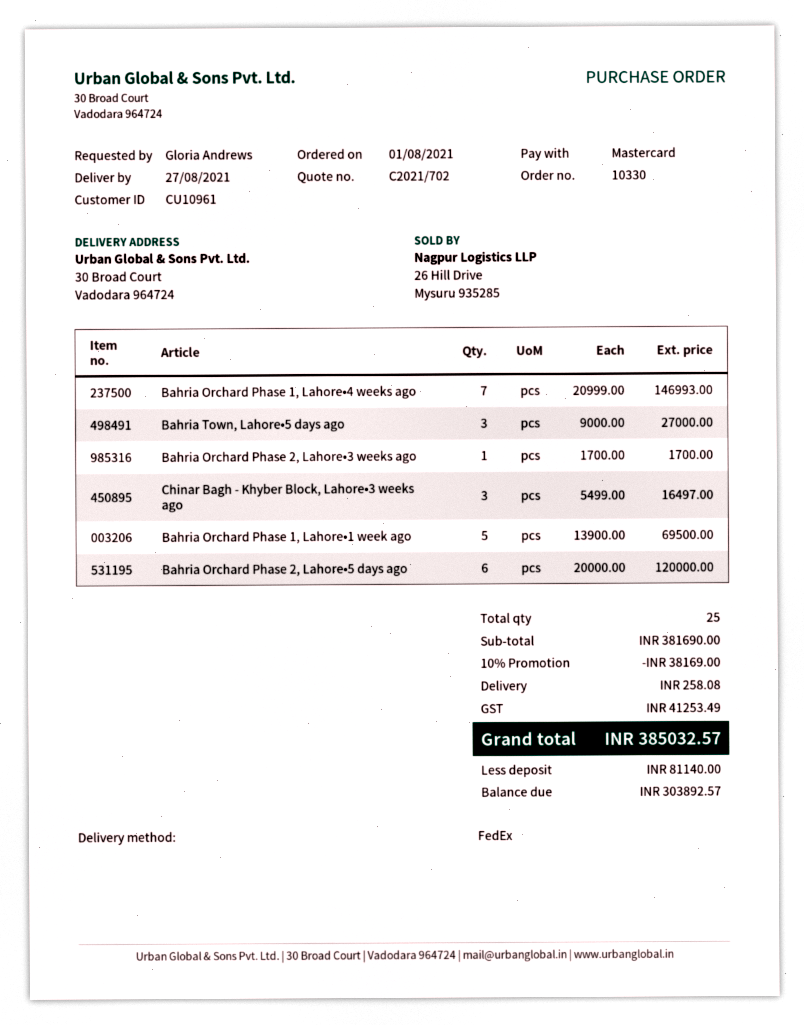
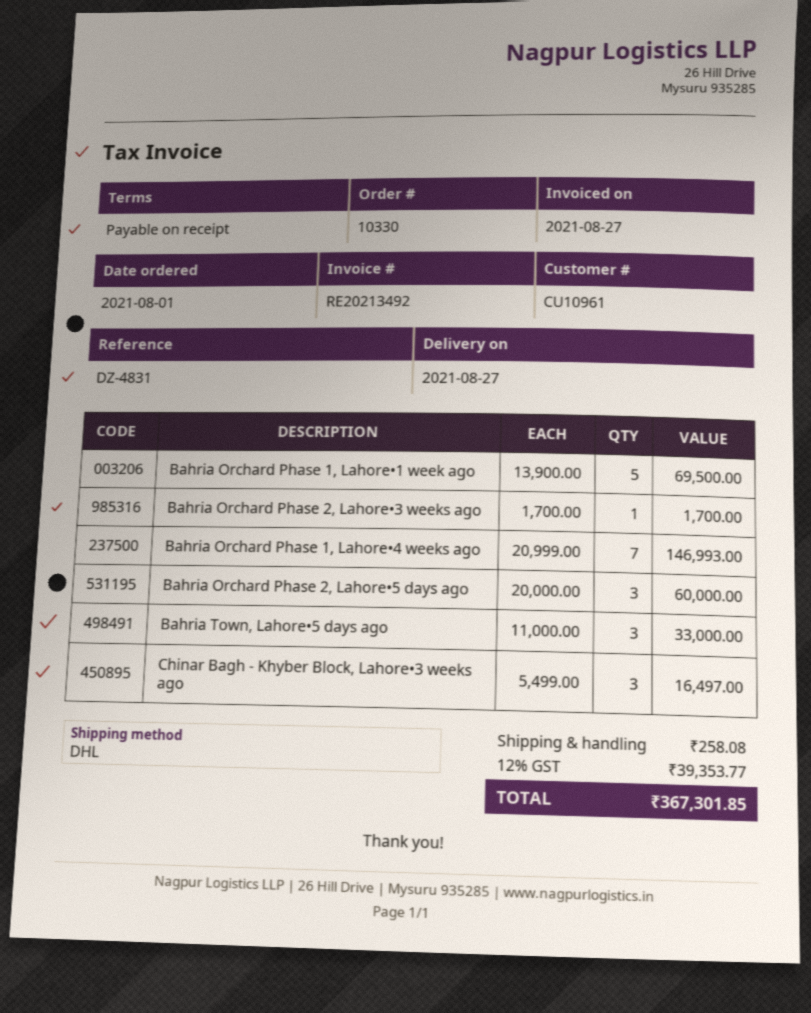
shipping method: FedEx -> DHL
Bahria Town, Lahore•5 days ago: 3 x 9000.00 = 27000.00 -> 3 x 11000.00 = 33000.00
Bahria Orchard Phase 2, Lahore•5 days ago: 6 x 20000.00 = 120000.00 -> 3 x 20000.00 = 60000.00
discount: 10% = 38169.00 -> none
tax: 41253.49 -> 39353.77
total: 385032.57 -> 367301.85

